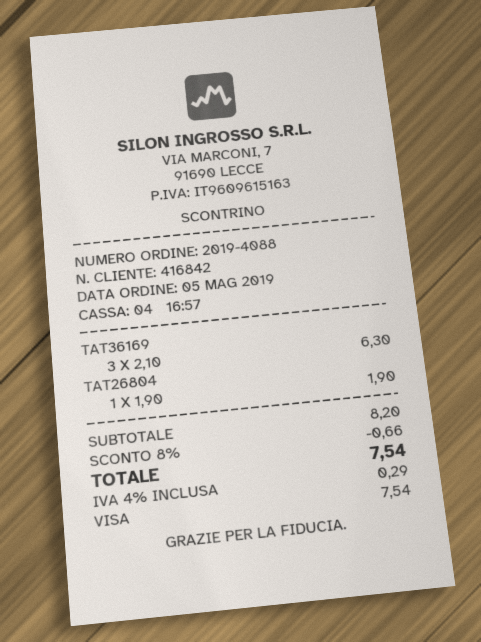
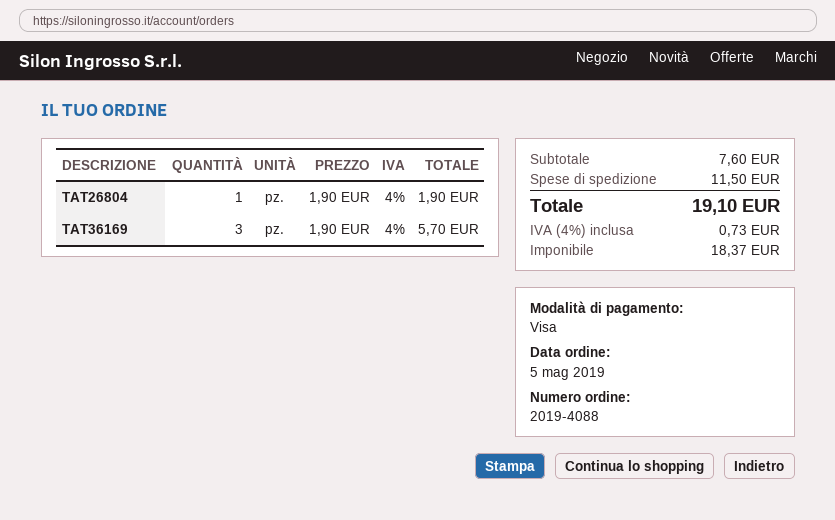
TAT36169: 3 x 2.10 = 6.30 -> 3 x 1.90 = 5.70
subtotal: 8.20 -> 7.60
discount: 8% = 0.66 -> none
shipping: none -> 11.50
tax: 4% = 0.29 -> 4% = 0.73
total: 7.54 -> 19.10

